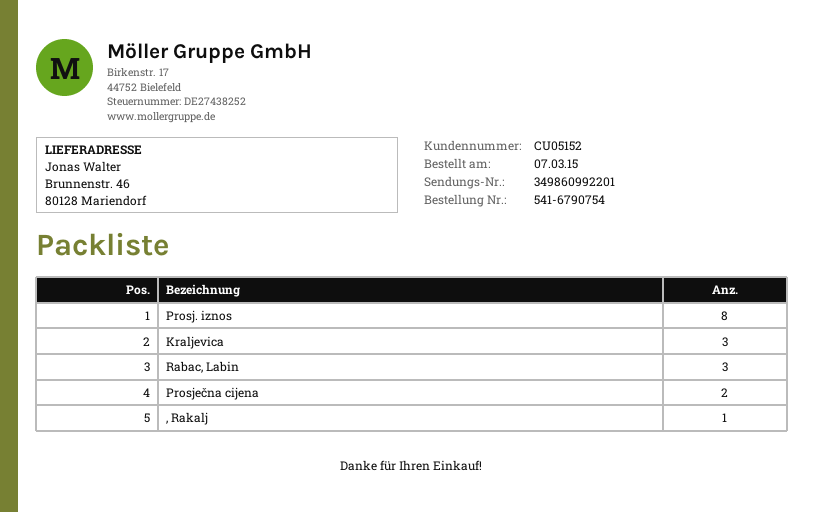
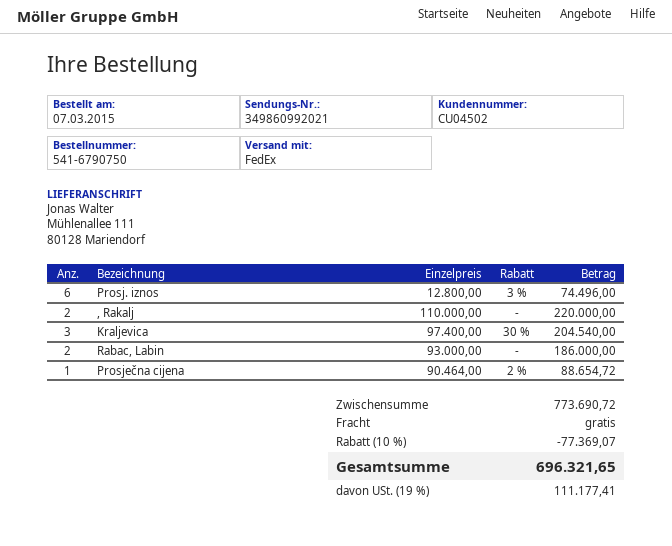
order number: 541-6790754 -> 541-6790750
customer number: CU05152 -> CU04502
tracking number: 349860992201 -> 349860992021
ship to: Brunnenstr. 46, 80128 Mariendorf -> Mühlenallee 111, 80128 Mariendorf
Prosj. iznos: 8 -> 6
Rabac, Labin: 3 -> 2
Prosječna cijena: 2 -> 1
, Rakalj: 1 -> 2

